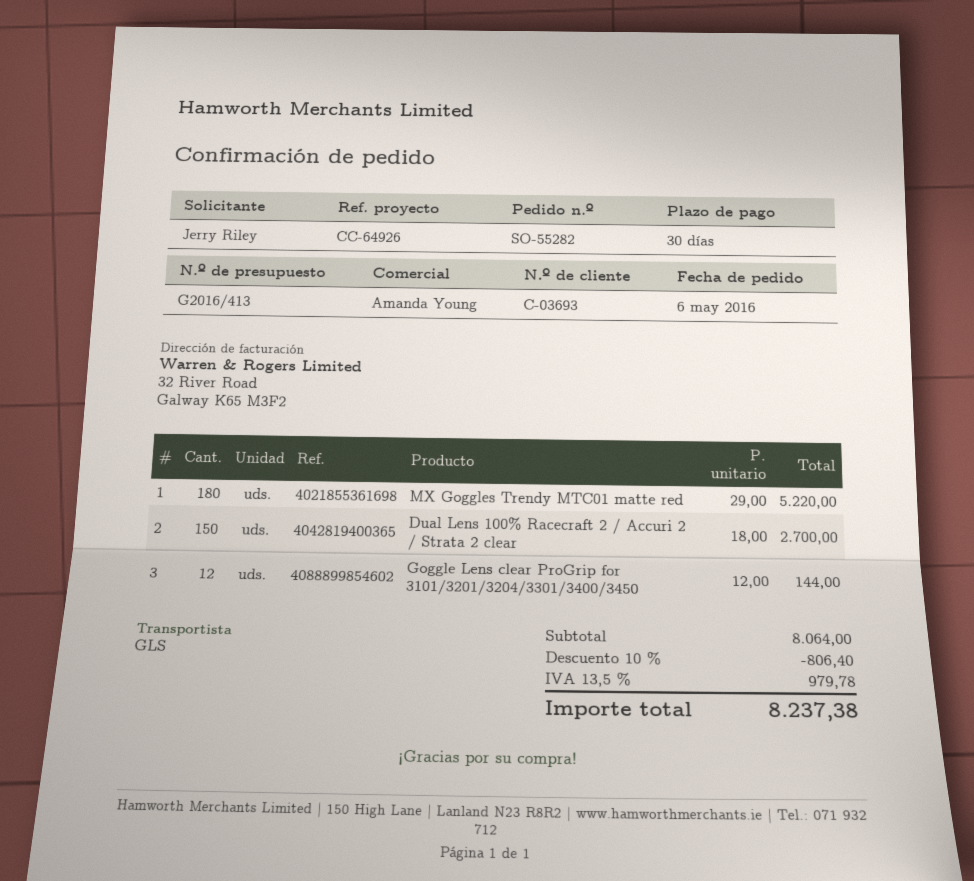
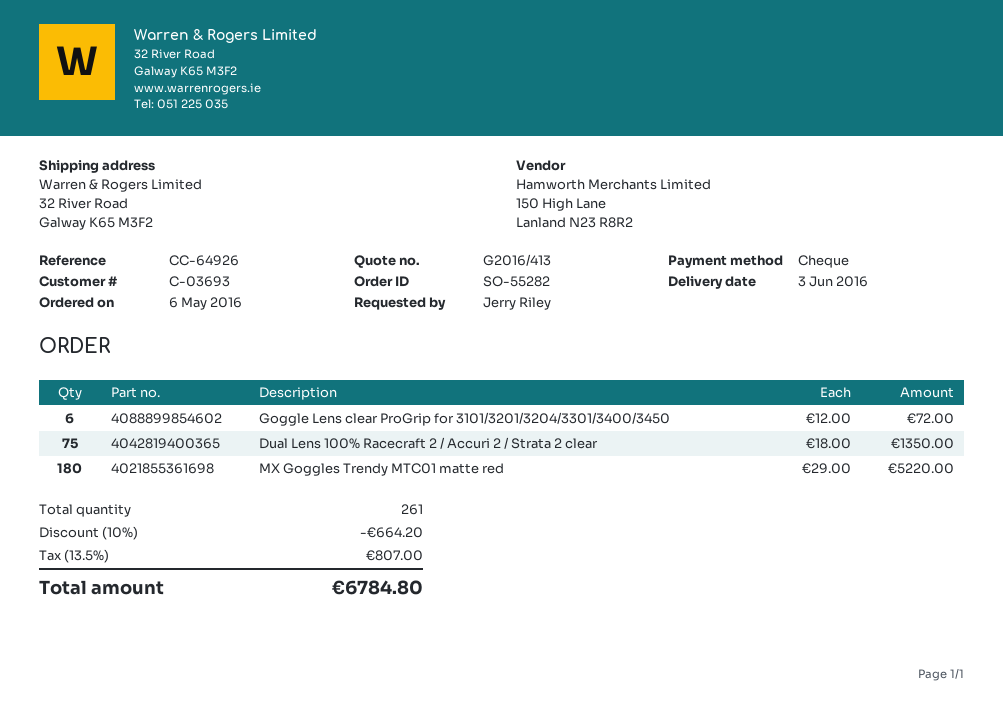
Dual Lens 100% Racecraft 2 / Accuri 2 / Strata 2 clear: 150 x 18.00 = 2700.00 -> 75 x 18.00 = 1350.00
Goggle Lens clear ProGrip for 3101/3201/3204/3301/3400/3450: 12 x 12.00 = 144.00 -> 6 x 12.00 = 72.00
discount: 10% = 806.40 -> 10% = 664.20
tax: 13.5% = 979.78 -> 13.5% = 807.00
total: 8237.38 -> 6784.80

